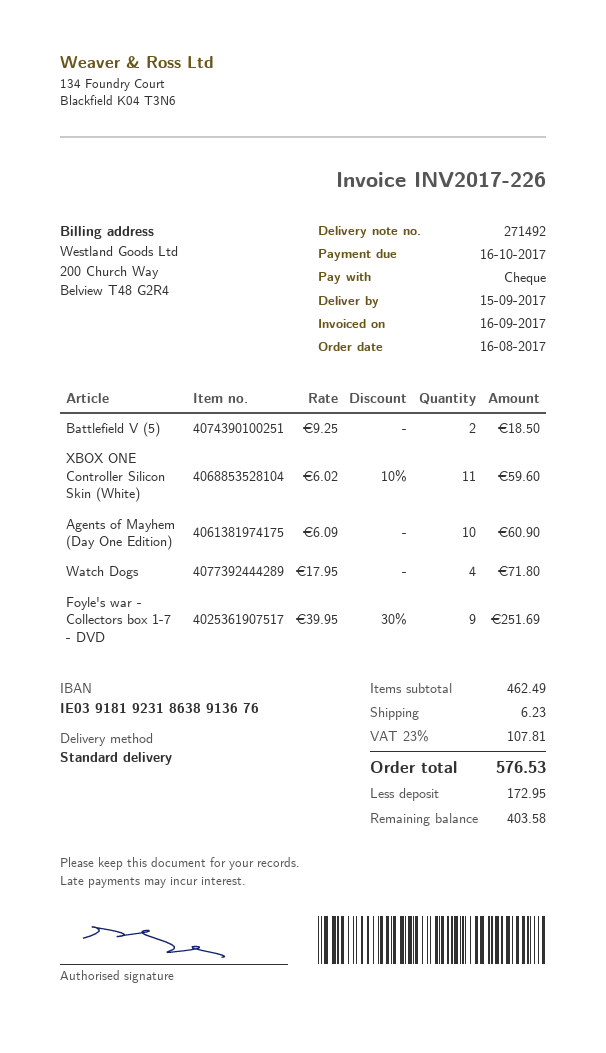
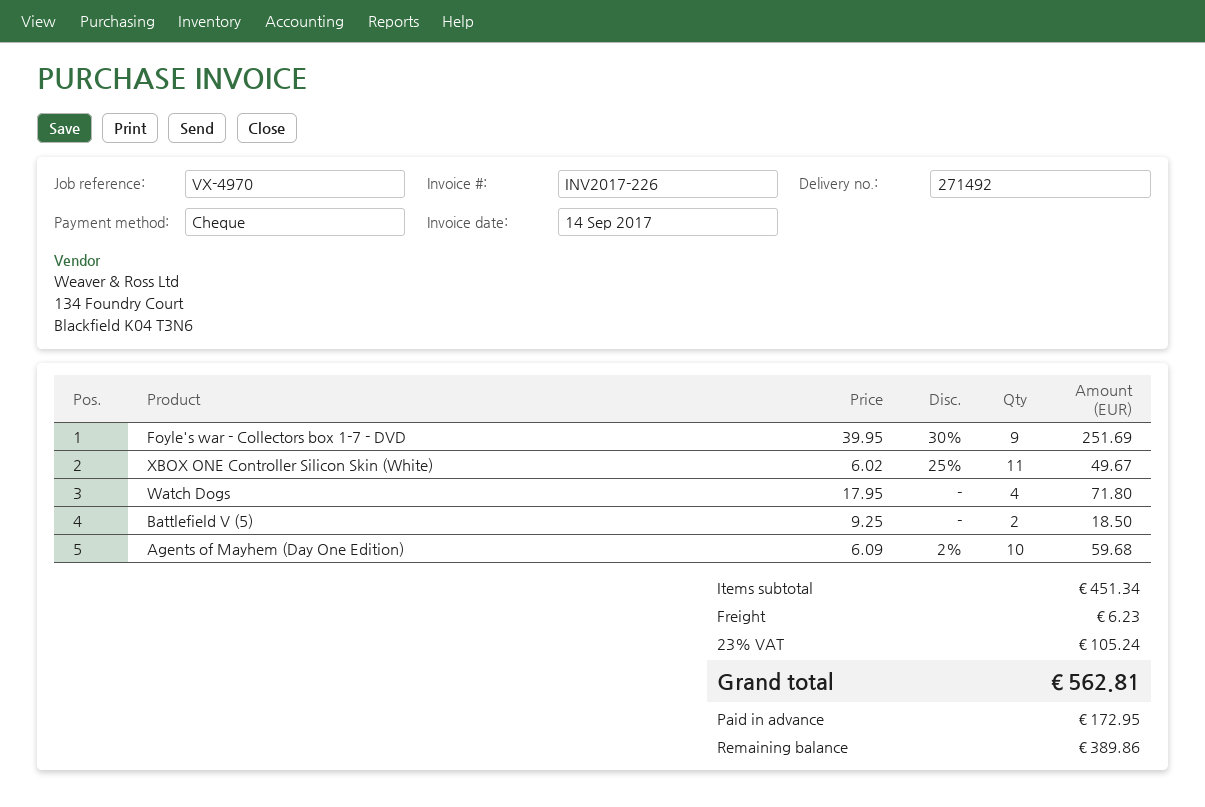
invoice date: 2017-09-16 -> 2017-09-14
XBOX ONE Controller Silicon Skin (White): 11 x 6.02 - 10% = 59.60 -> 11 x 6.02 - 25% = 49.67
Agents of Mayhem (Day One Edition): 10 x 6.09 = 60.90 -> 10 x 6.09 - 2% = 59.68
subtotal: 462.49 -> 451.34
tax: 23% = 107.81 -> 23% = 105.24
total: 576.53 -> 562.81
balance: 403.58 -> 389.86

